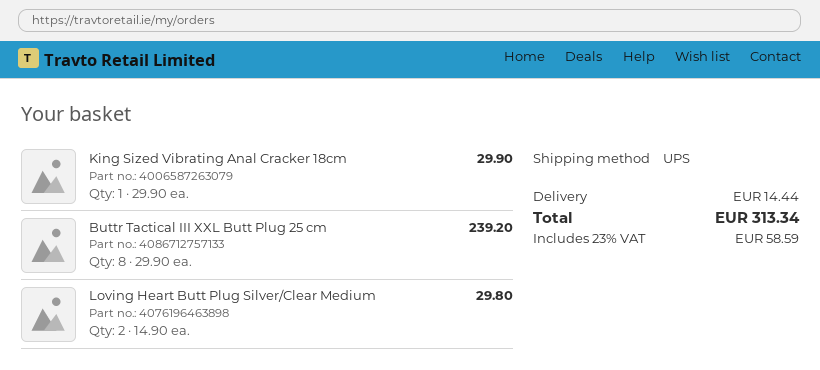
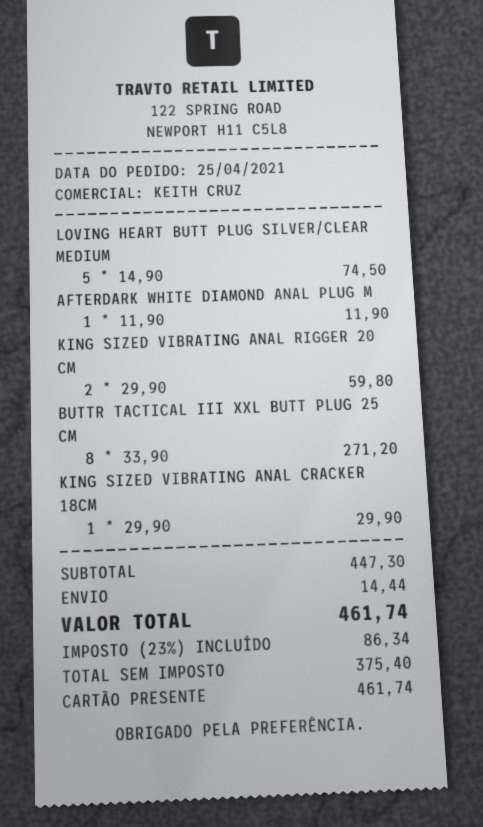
Buttr Tactical III XXL Butt Plug 25 cm: 8 x 29.90 = 239.20 -> 8 x 33.90 = 271.20
Loving Heart Butt Plug Silver/Clear Medium: 2 x 14.90 = 29.80 -> 5 x 14.90 = 74.50
AFTERDARK WHITE DIAMOND ANAL PLUG M: none -> 1 x 11.90 = 11.90
KING SIZED VIBRATING ANAL RIGGER 20 CM: none -> 2 x 29.90 = 59.80
tax: 23% = 58.59 -> 23% = 86.34
total: 313.34 -> 461.74

